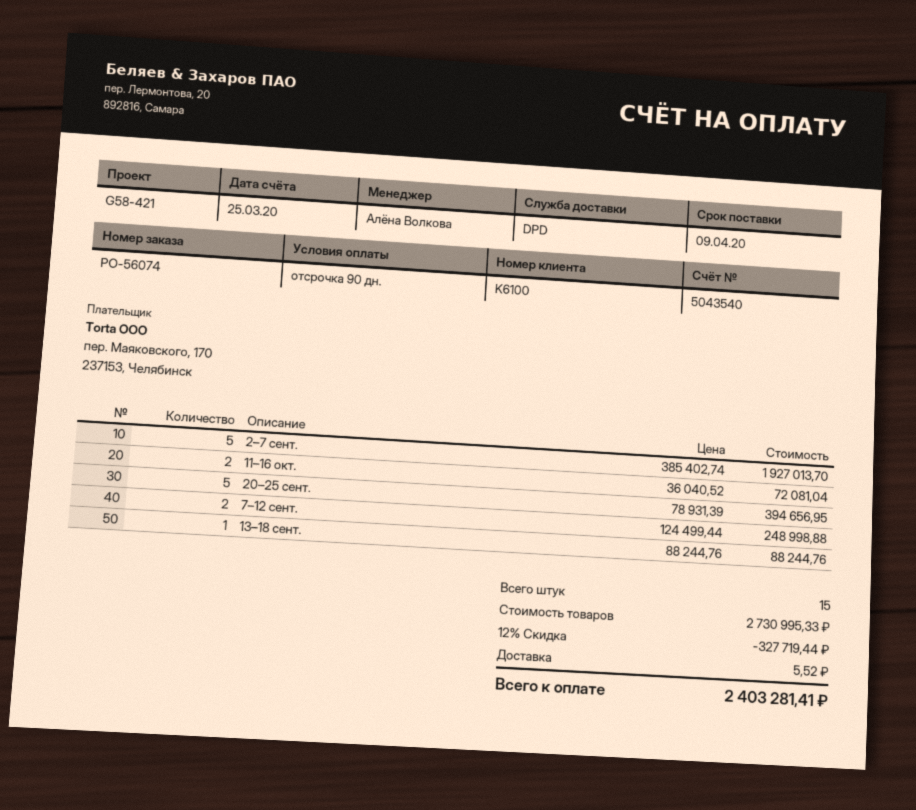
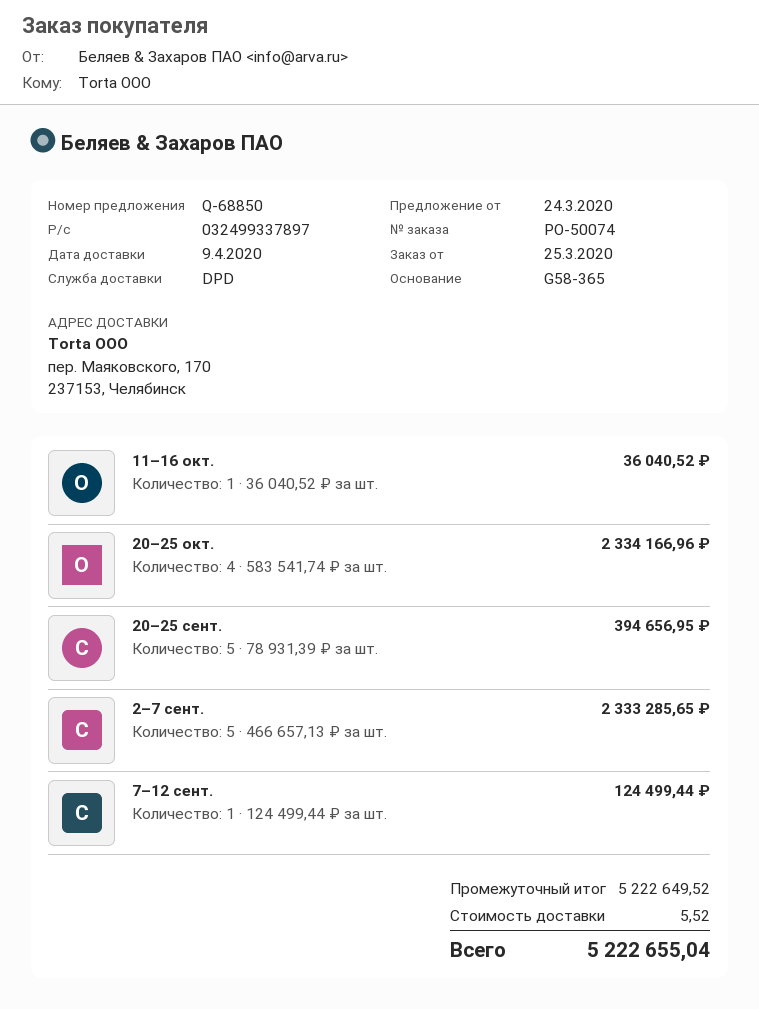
order number: PO-56074 -> PO-50074
reference: G58-421 -> G58-365
2–7 сент.: 5 x 385402.74 = 1927013.70 -> 5 x 466657.13 = 2333285.65
11–16 окт.: 2 x 36040.52 = 72081.04 -> 1 x 36040.52 = 36040.52
7–12 сент.: 2 x 124499.44 = 248998.88 -> 1 x 124499.44 = 124499.44
13–18 сент.: 1 x 88244.76 = 88244.76 -> none
20–25 окт.: none -> 4 x 583541.74 = 2334166.96
subtotal: 2730995.33 -> 5222649.52
discount: 12% = 327719.44 -> none
total: 2403281.41 -> 5222655.04

